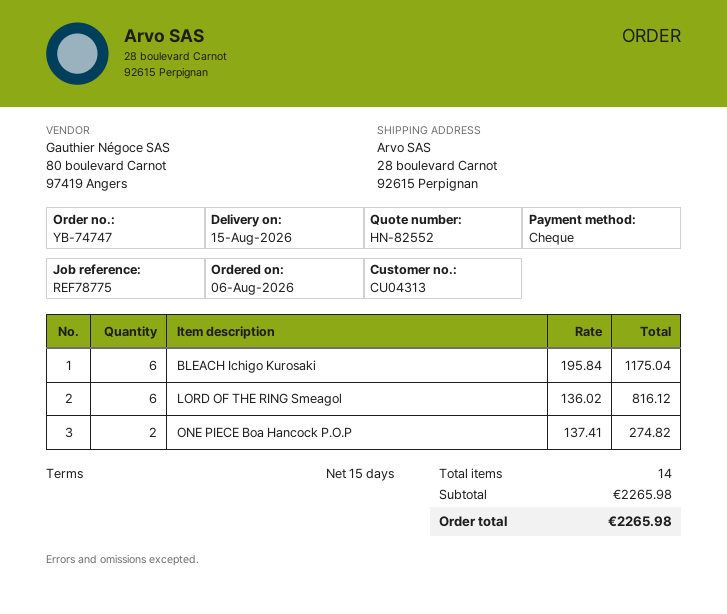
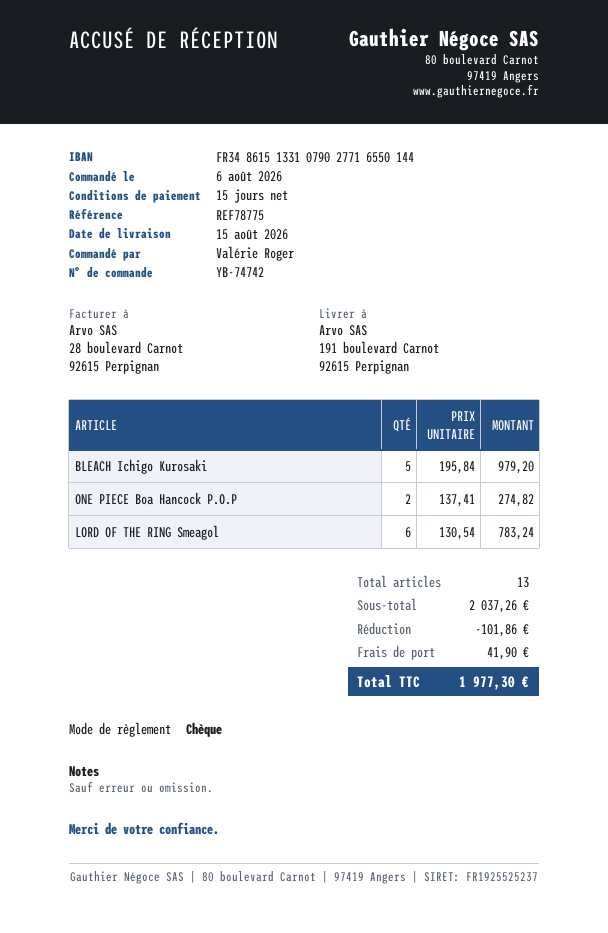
order number: YB-74747 -> YB-74742
ship to: 28 boulevard Carnot, 92615 Perpignan -> 191 boulevard Carnot, 92615 Perpignan
BLEACH Ichigo Kurosaki: 6 x 195.84 = 1175.04 -> 5 x 195.84 = 979.20
LORD OF THE RING Smeagol: 6 x 136.02 = 816.12 -> 6 x 130.54 = 783.24
total quantity: 14 -> 13
subtotal: 2265.98 -> 2037.26
discount: none -> 101.86
shipping: none -> 41.90
total: 2265.98 -> 1977.30

